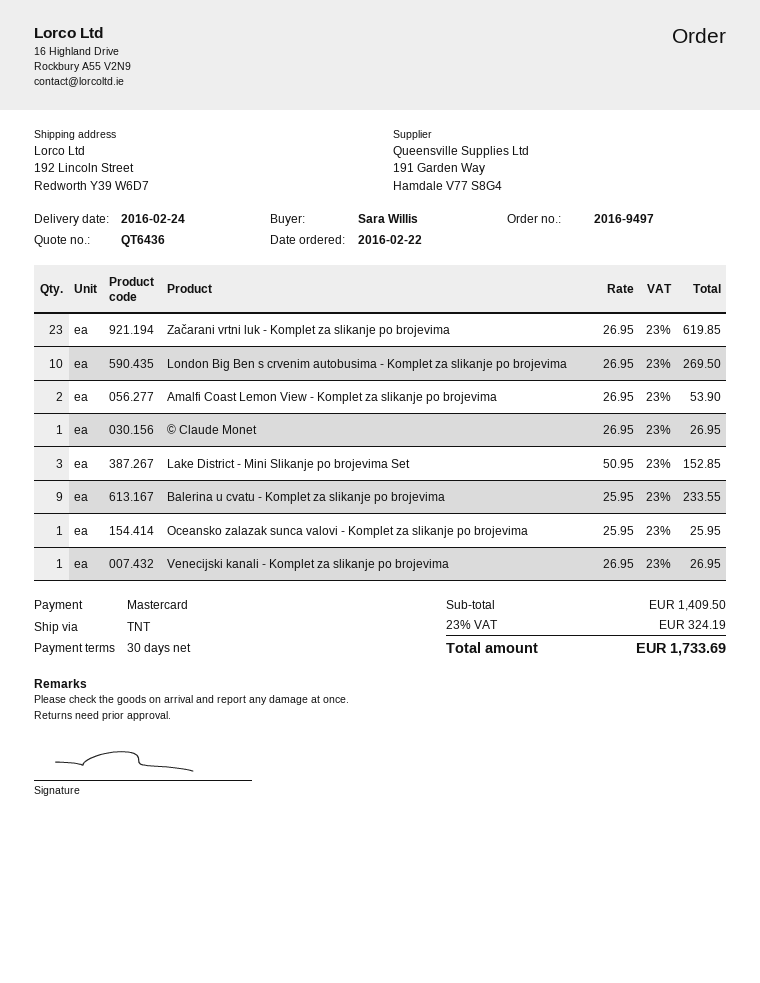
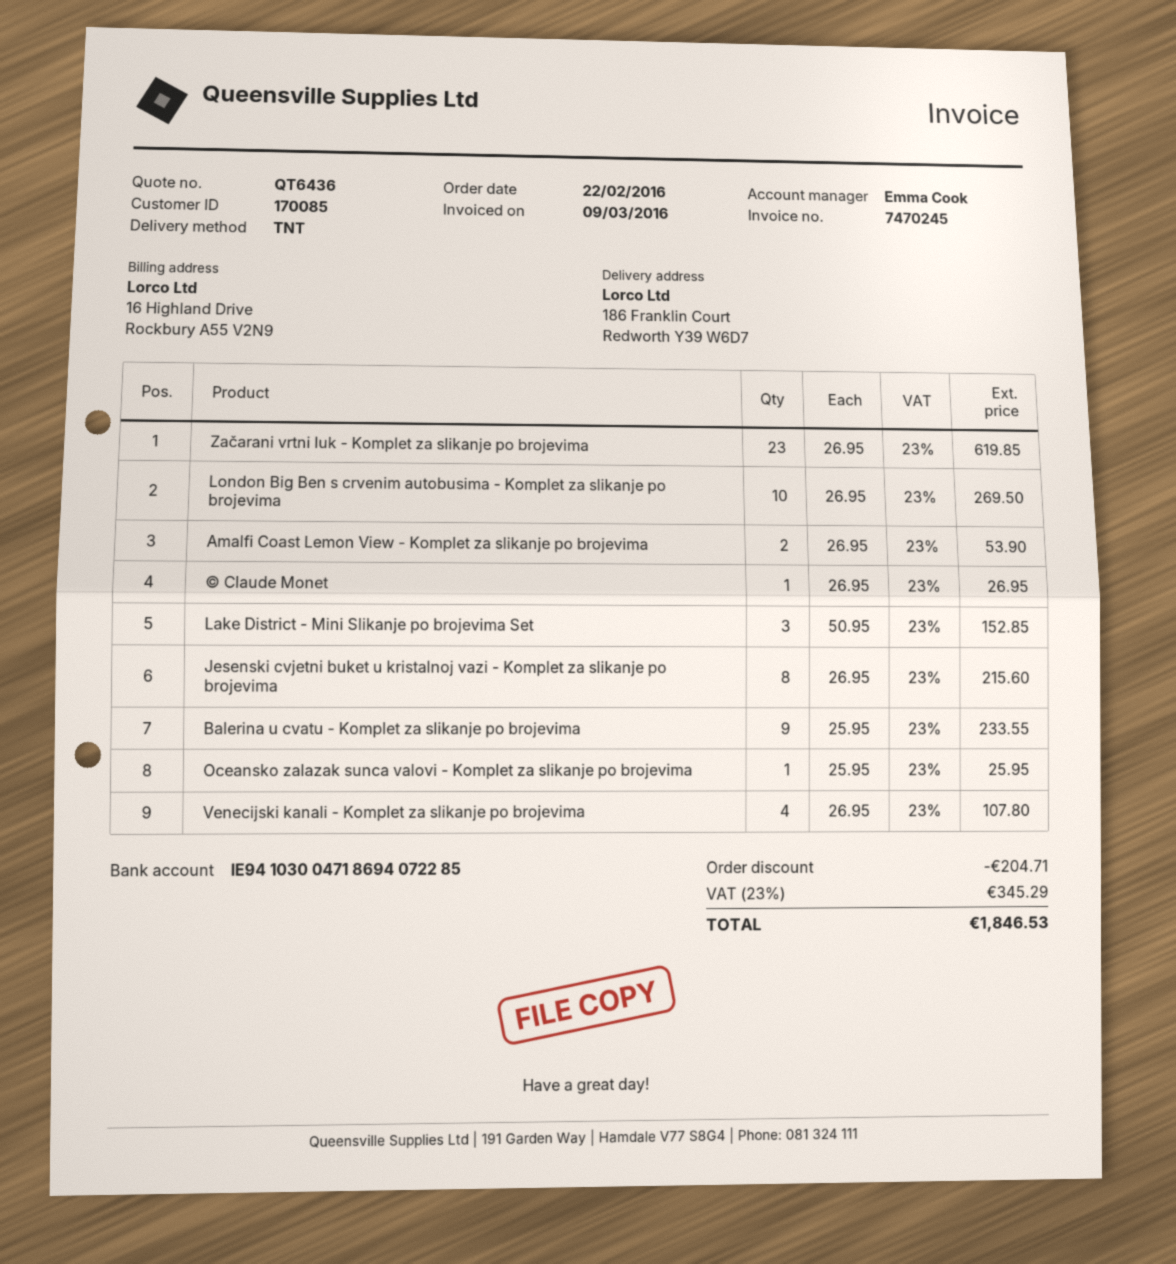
ship to: 192 Lincoln Street, Redworth Y39 W6D7 -> 186 Franklin Court, Redworth Y39 W6D7
Venecijski kanali - Komplet za slikanje po brojevima: 1 x 26.95 = 26.95 -> 4 x 26.95 = 107.80
Jesenski cvjetni buket u kristalnoj vazi - Komplet za slikanje po brojevima: none -> 8 x 26.95 = 215.60
discount: none -> 204.71
tax: 23% = 324.19 -> 23% = 345.29
total: 1733.69 -> 1846.53

